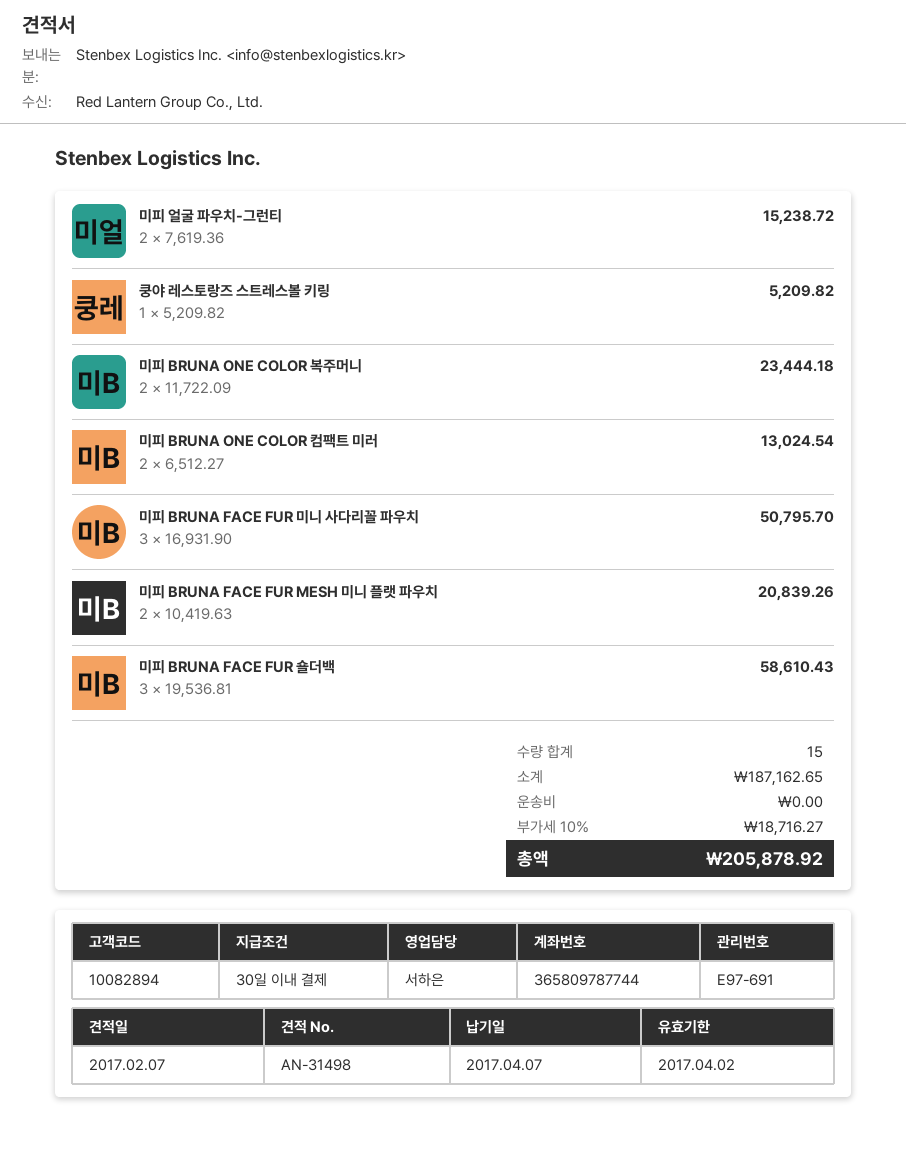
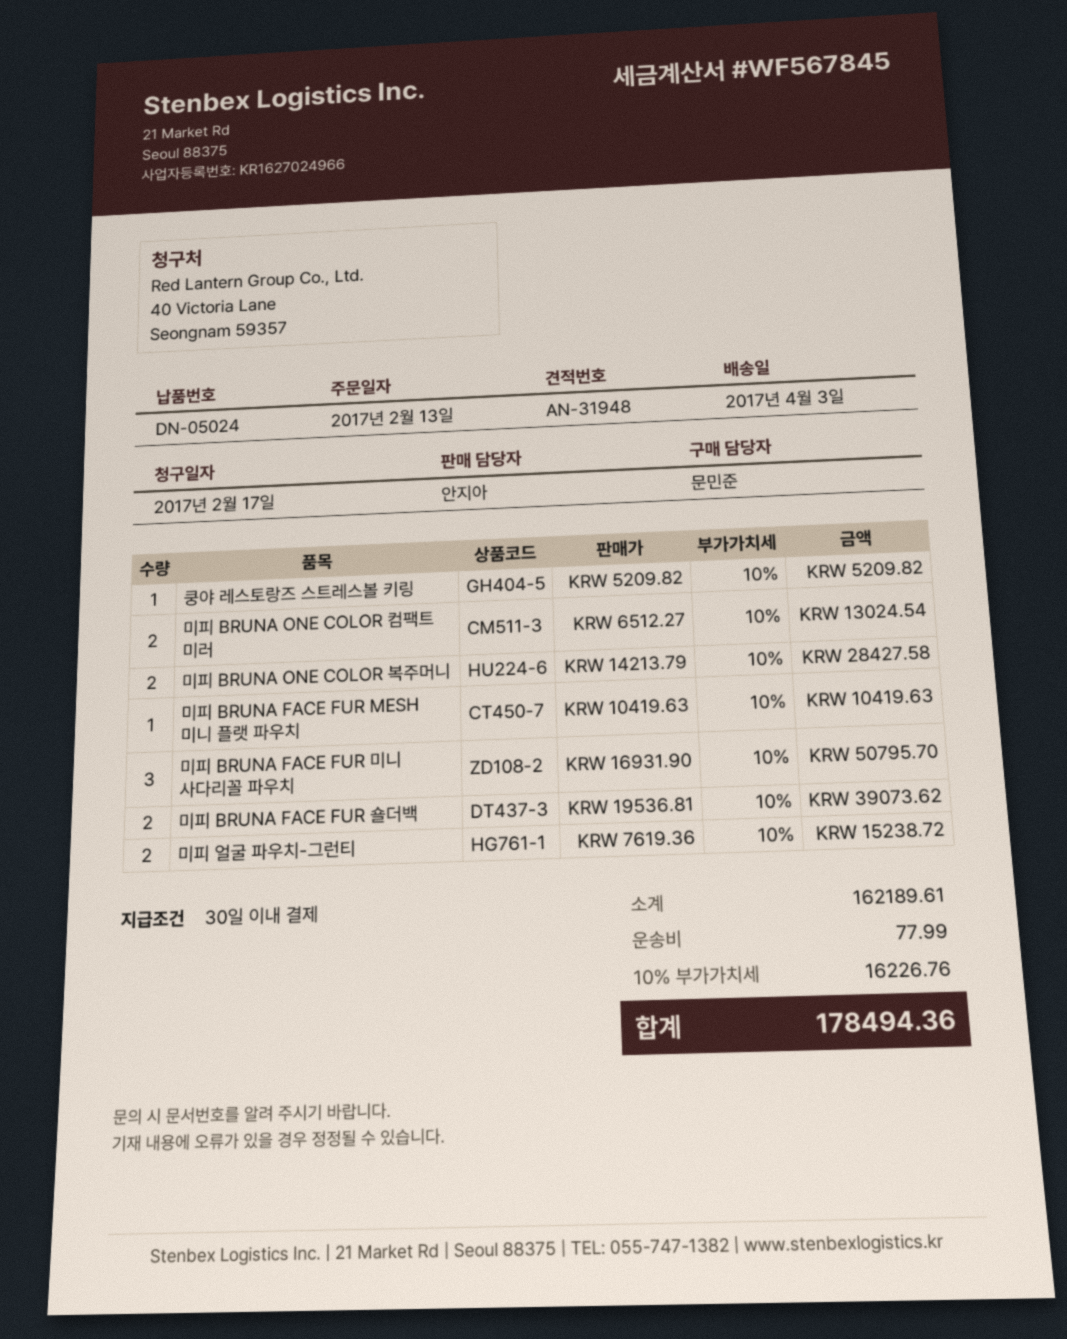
quote number: AN-31498 -> AN-31948
delivery date: 2017-04-07 -> 2017-04-03
sales rep: 서하은 -> 안지아
미피 BRUNA ONE COLOR 복주머니: 2 x 11722.09 = 23444.18 -> 2 x 14213.79 = 28427.58
미피 BRUNA FACE FUR MESH 미니 플랫 파우치: 2 x 10419.63 = 20839.26 -> 1 x 10419.63 = 10419.63
미피 BRUNA FACE FUR 숄더백: 3 x 19536.81 = 58610.43 -> 2 x 19536.81 = 39073.62
subtotal: 187162.65 -> 162189.61
shipping: 0.00 -> 77.99
tax: 10% = 18716.27 -> 10% = 16226.76
total: 205878.92 -> 178494.36

